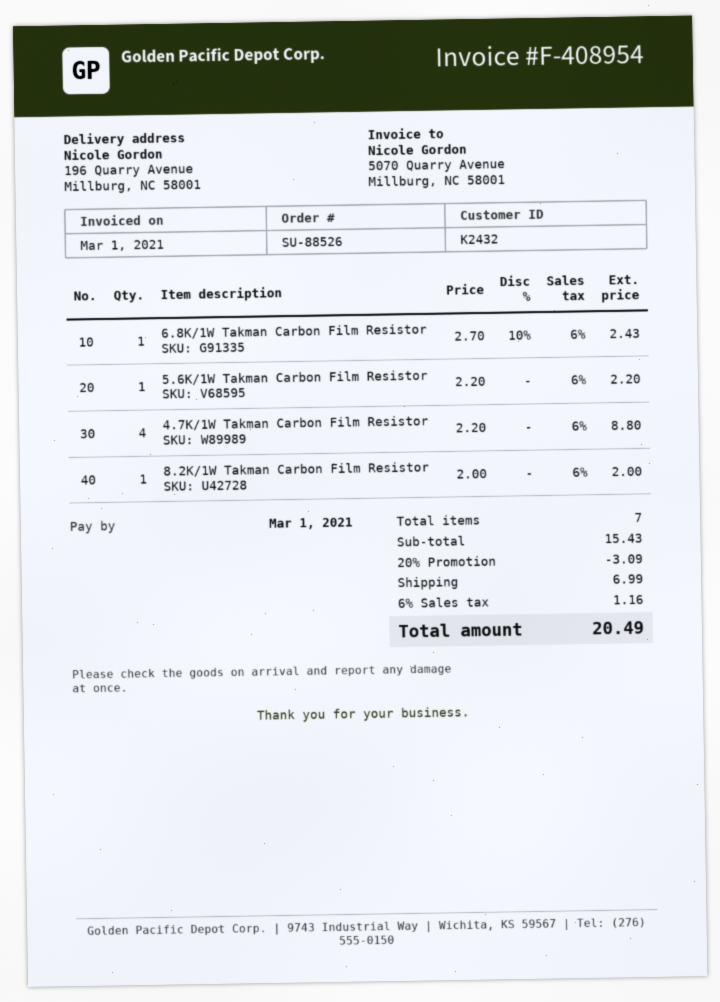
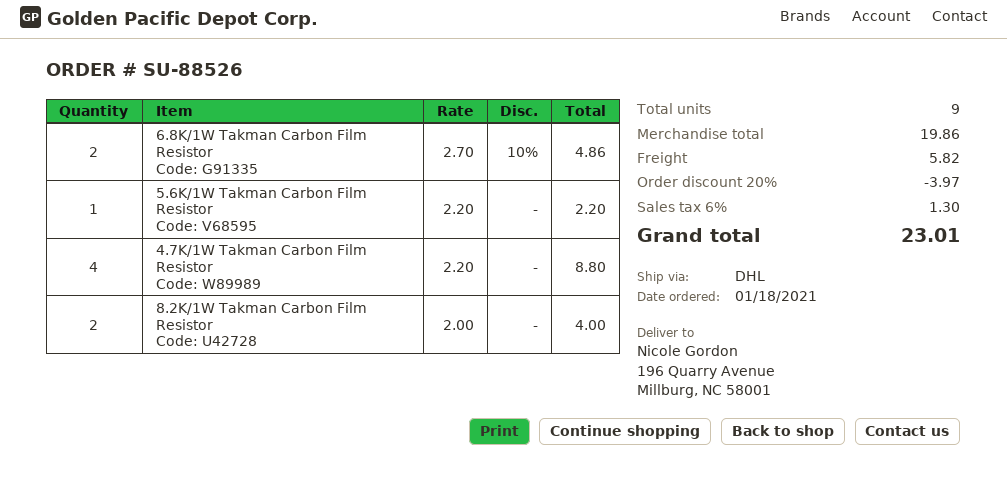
6.8K/1W Takman Carbon Film Resistor: 1 x 2.70 - 10% = 2.43 -> 2 x 2.70 - 10% = 4.86
8.2K/1W Takman Carbon Film Resistor: 1 x 2.00 = 2.00 -> 2 x 2.00 = 4.00
total quantity: 7 -> 9
subtotal: 15.43 -> 19.86
discount: 20% = 3.09 -> 20% = 3.97
shipping: 6.99 -> 5.82
tax: 6% = 1.16 -> 6% = 1.30
total: 20.49 -> 23.01

